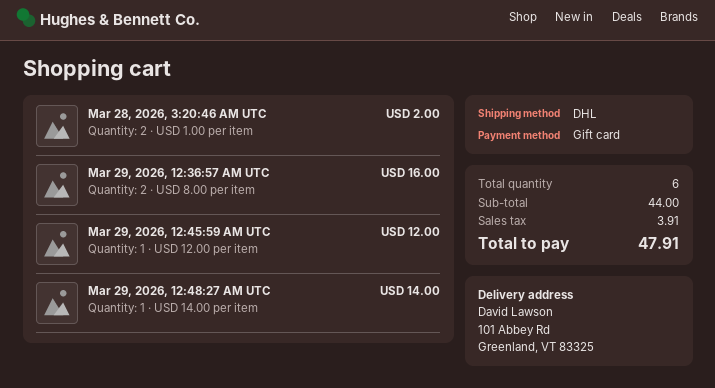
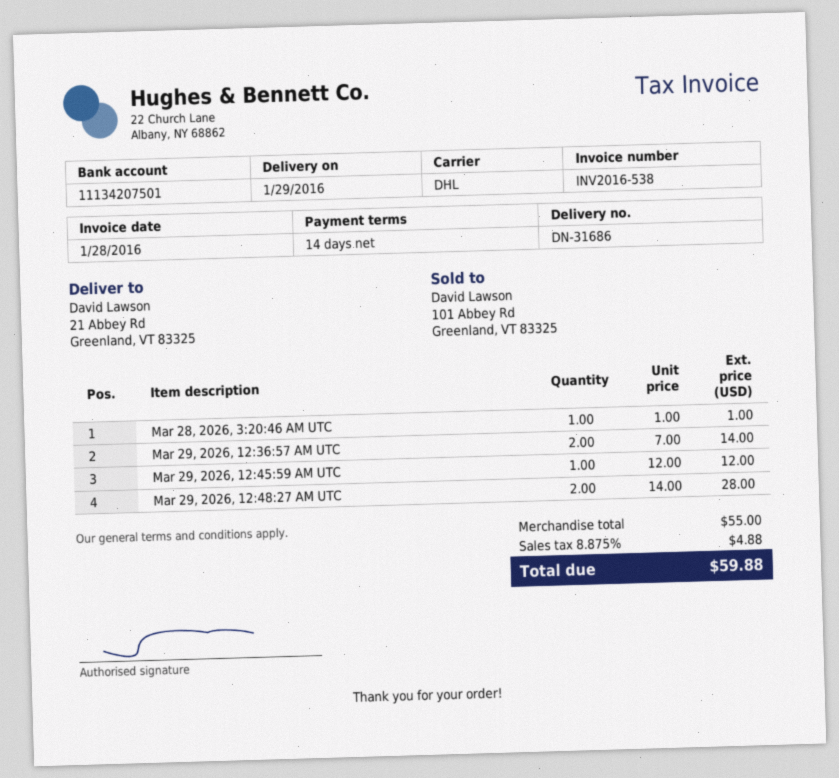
ship to: 101 Abbey Rd, Greenland, VT 83325 -> 21 Abbey Rd, Greenland, VT 83325
Mar 28, 2026, 3:20:46 AM UTC: 2 x 1.00 = 2.00 -> 1 x 1.00 = 1.00
Mar 29, 2026, 12:36:57 AM UTC: 2 x 8.00 = 16.00 -> 2 x 7.00 = 14.00
Mar 29, 2026, 12:48:27 AM UTC: 1 x 14.00 = 14.00 -> 2 x 14.00 = 28.00
subtotal: 44.00 -> 55.00
tax: 3.91 -> 4.88
total: 47.91 -> 59.88

